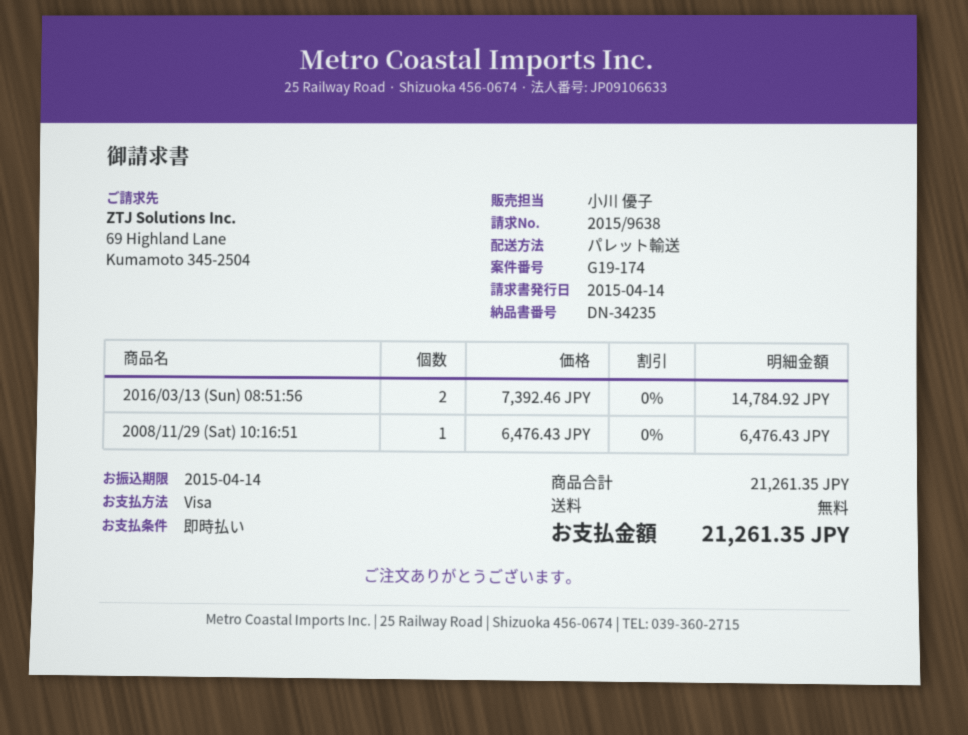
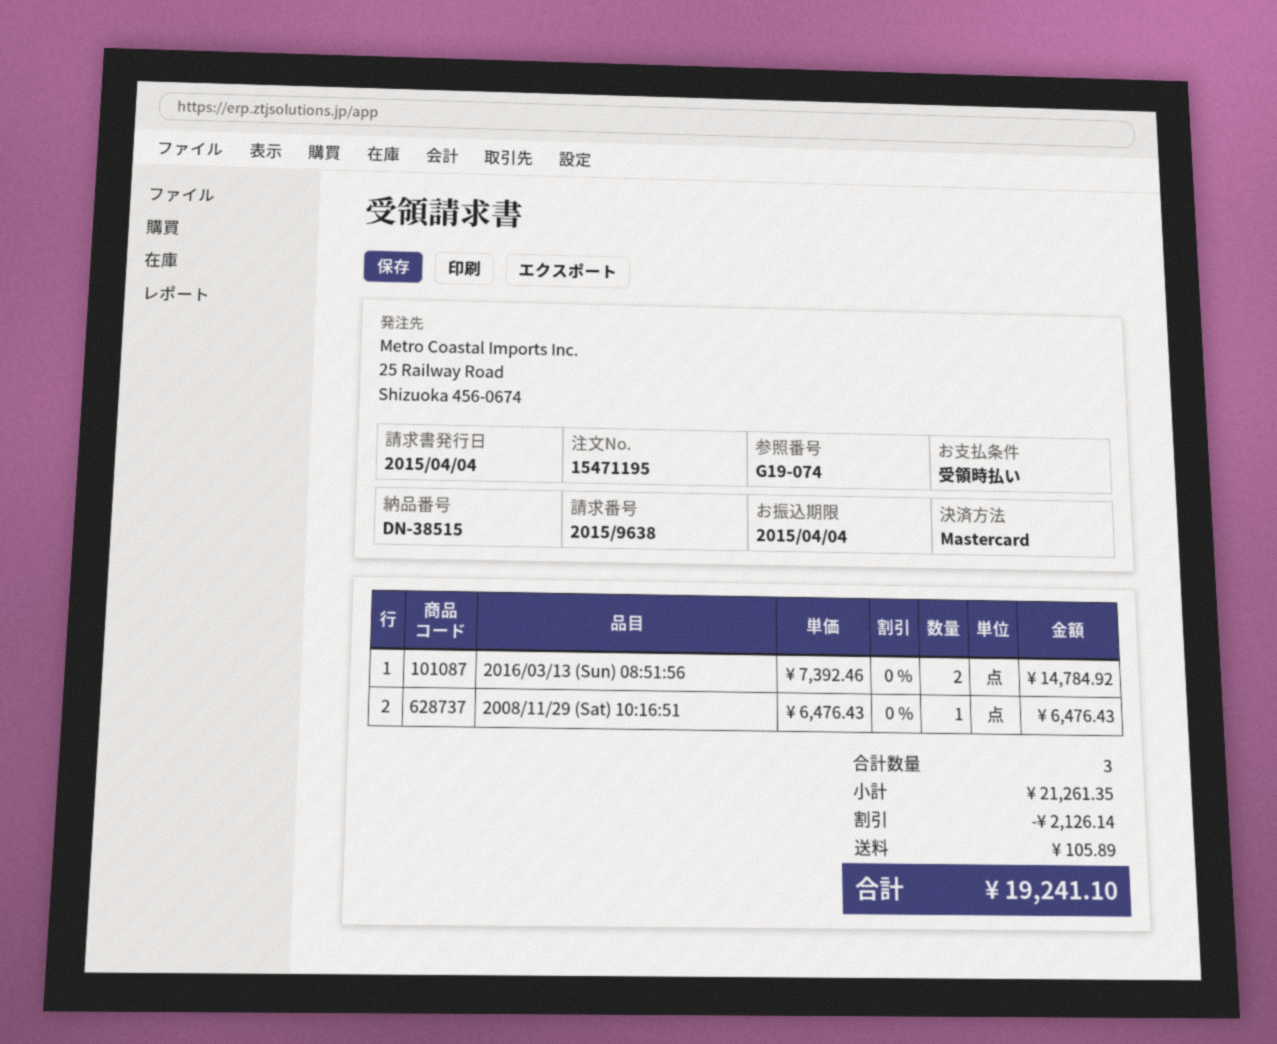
delivery note number: DN-34235 -> DN-38515
invoice date: 2015-04-14 -> 2015-04-04
due date: 2015-04-14 -> 2015-04-04
reference: G19-174 -> G19-074
payment method: Visa -> Mastercard
discount: none -> 2126.14
shipping: 0.00 -> 105.89
total: 21261.35 -> 19241.10

